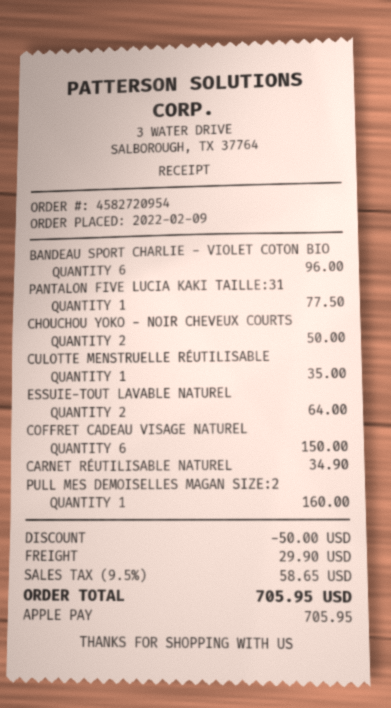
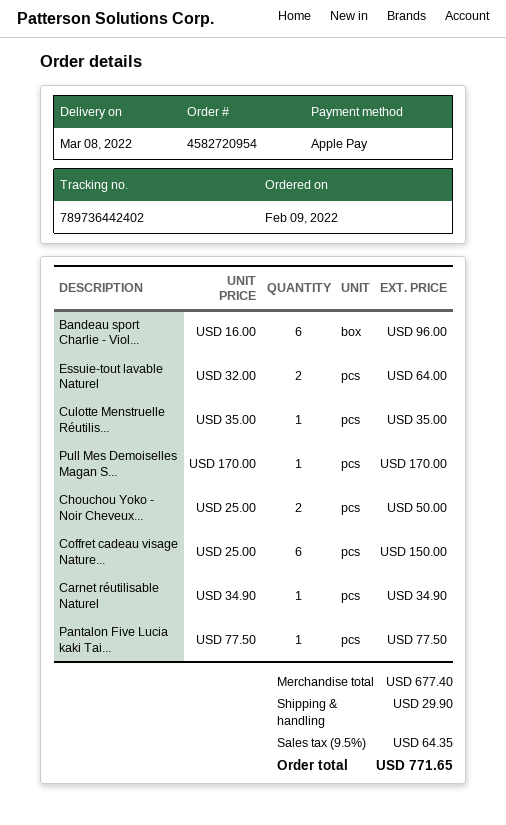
PULL MES DEMOISELLES MAGAN SIZE:2: 1 for 160.00 -> 1 for 170.00
discount: 50.00 -> none
tax: 9.5% = 58.65 -> 9.5% = 64.35
total: 705.95 -> 771.65

